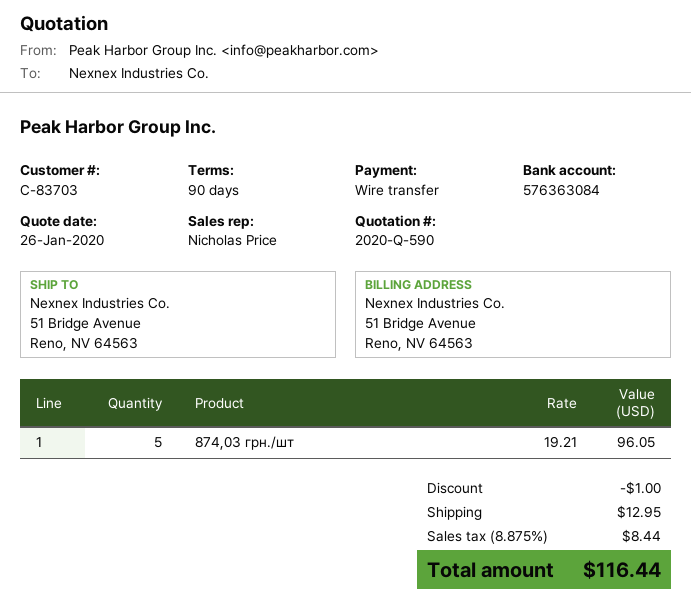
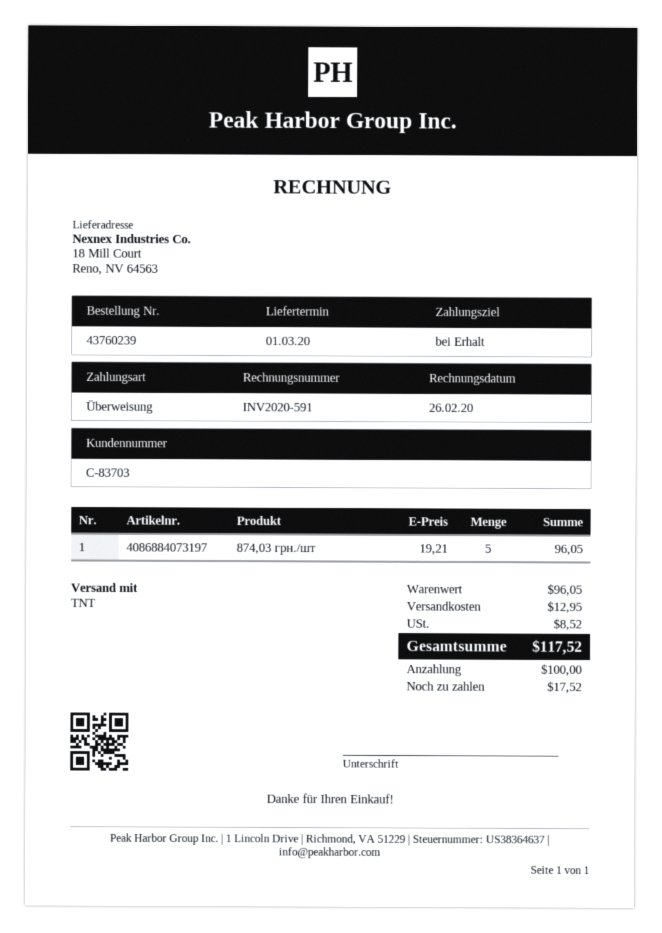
payment terms: 90 days -> on receipt
ship to: 51 Bridge Avenue, Reno, NV 64563 -> 18 Mill Court, Reno, NV 64563
discount: 1.00 -> none
tax: 8.44 -> 8.52
total: 116.44 -> 117.52

